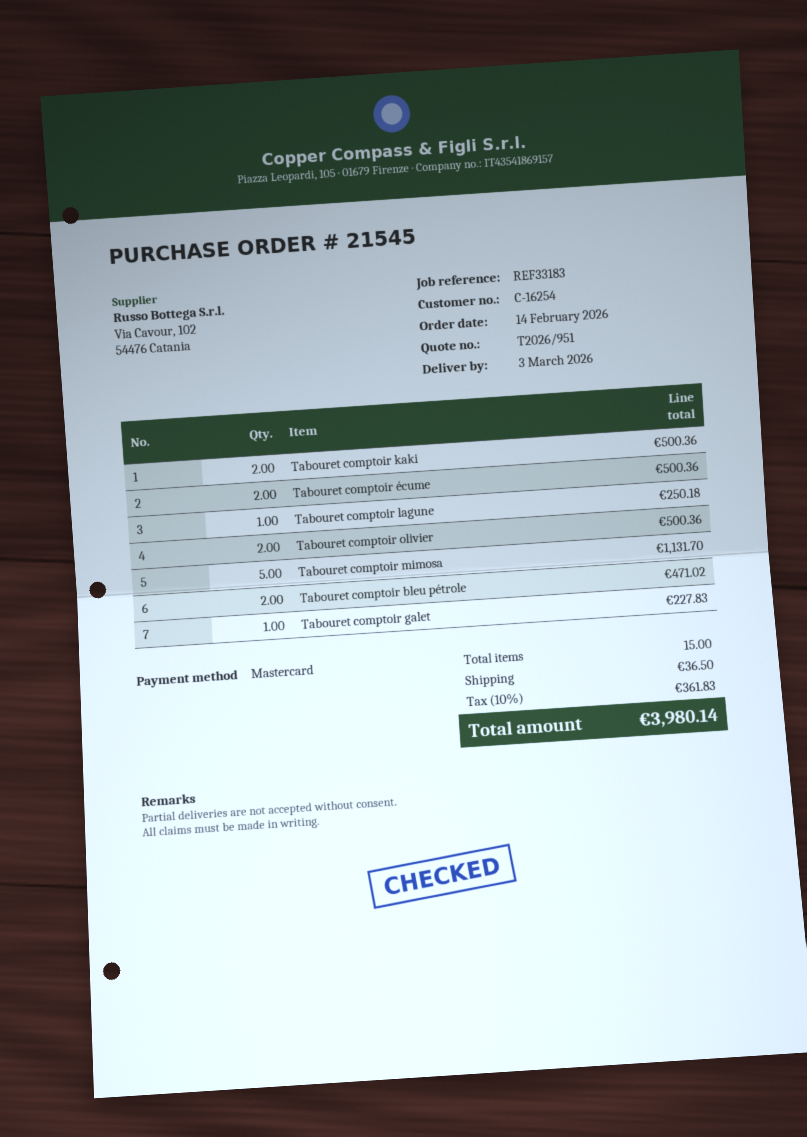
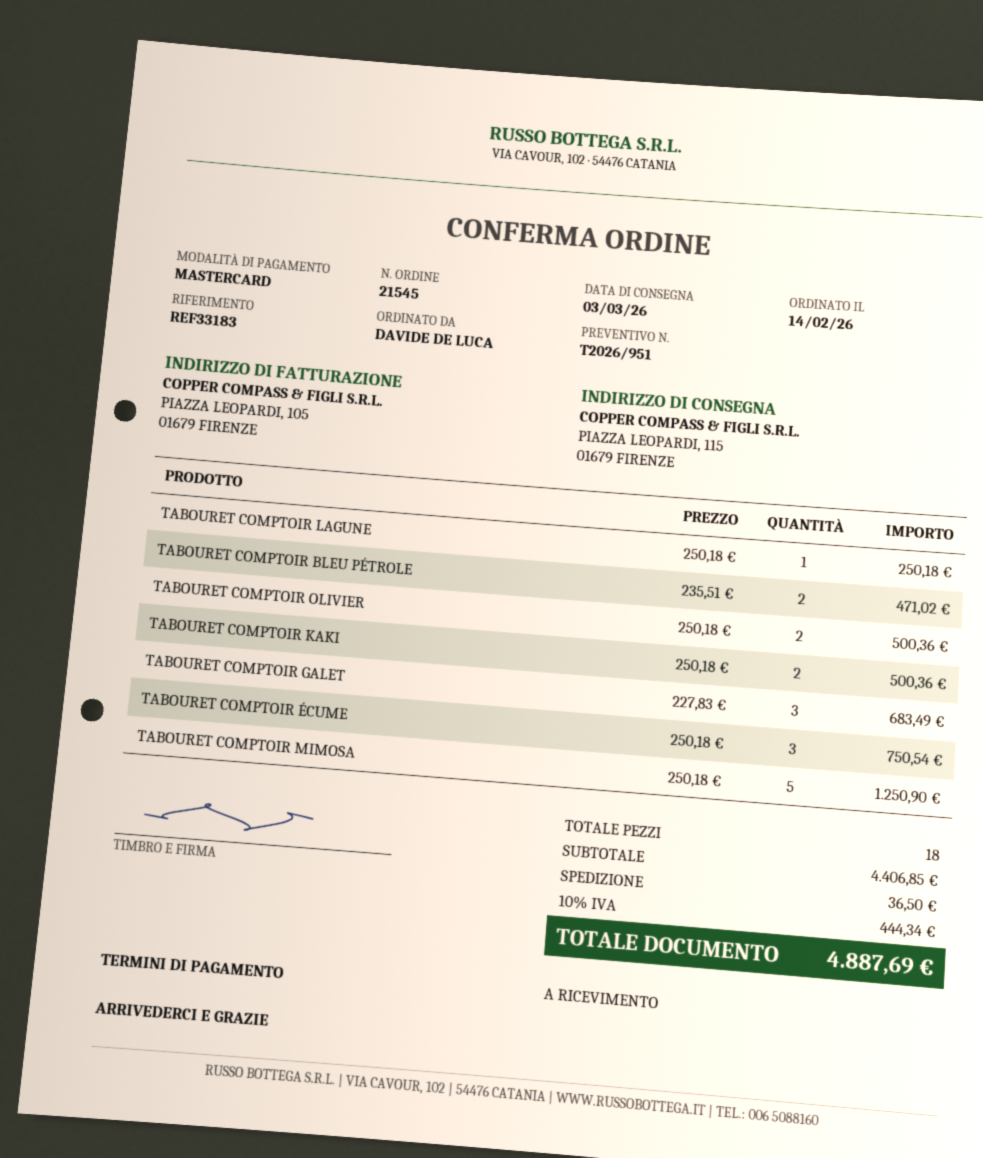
Tabouret comptoir écume: 2 for 500.36 -> 3 for 750.54
Tabouret comptoir mimosa: 5 for 1131.70 -> 5 for 1250.90
Tabouret comptoir galet: 1 for 227.83 -> 3 for 683.49
total quantity: 15 -> 18
tax: 10% = 361.83 -> 10% = 444.34
total: 3980.14 -> 4887.69

